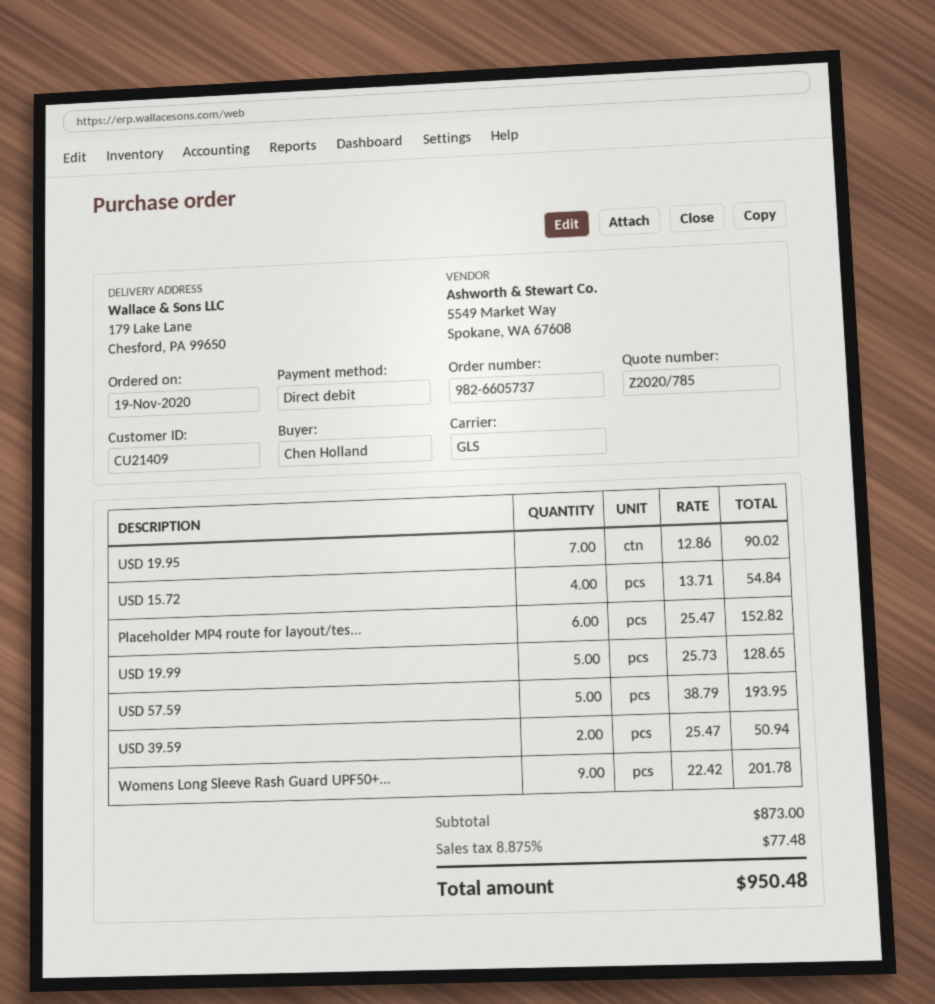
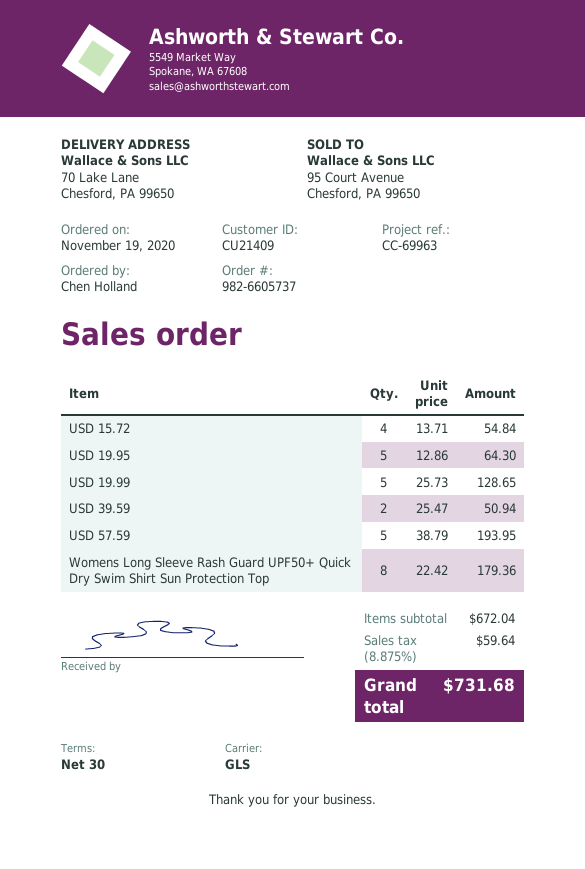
ship to: 179 Lake Lane, Chesford, PA 99650 -> 70 Lake Lane, Chesford, PA 99650
USD 19.95: 7 x 12.86 = 90.02 -> 5 x 12.86 = 64.30
Placeholder MP4 route for layout/tes...: 6 x 25.47 = 152.82 -> none
Womens Long Sleeve Rash Guard UPF50+...: 9 x 22.42 = 201.78 -> 8 x 22.42 = 179.36
subtotal: 873.00 -> 672.04
tax: 8.875% = 77.48 -> 8.875% = 59.64
total: 950.48 -> 731.68

